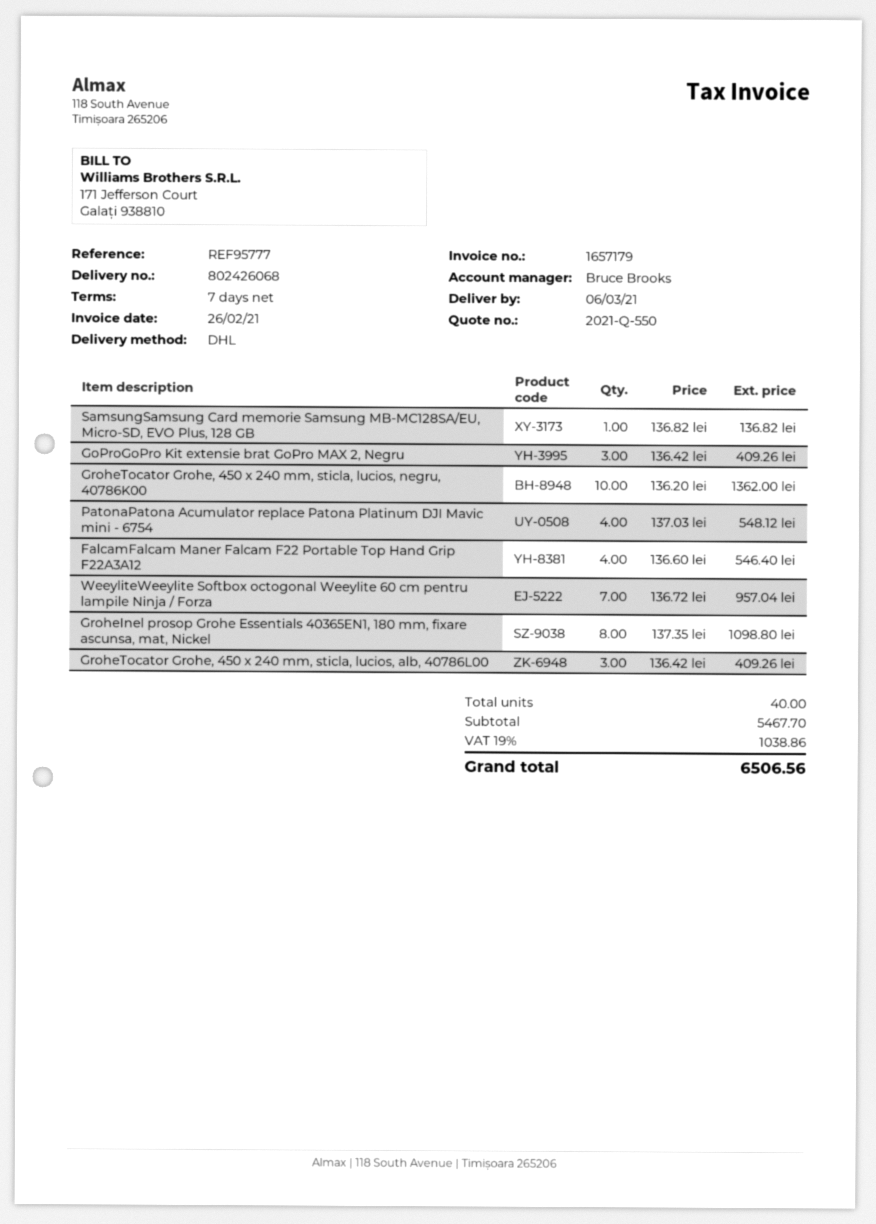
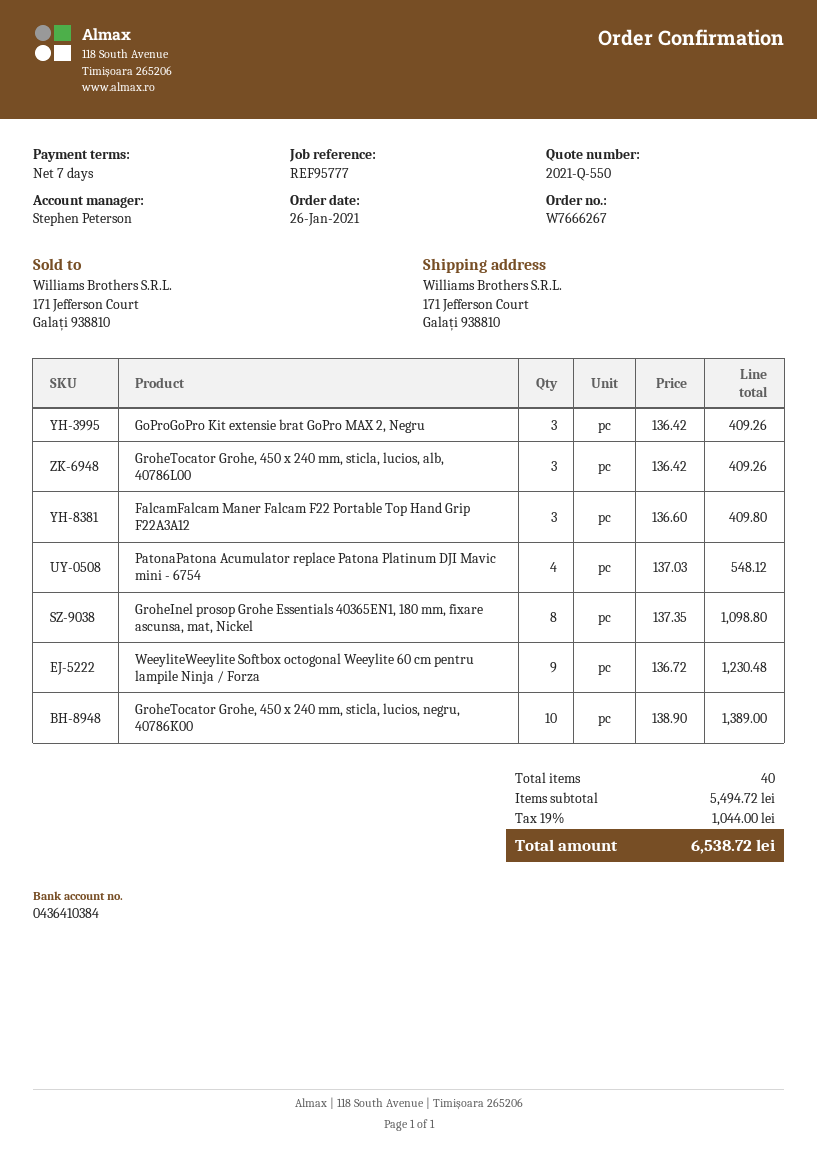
sales rep: Bruce Brooks -> Stephen Peterson
SamsungSamsung Card memorie Samsung MB-MC128SA/EU, Micro-SD, EVO Plus, 128 GB: 1 x 136.82 = 136.82 -> none
GroheTocator Grohe, 450 x 240 mm, sticla, lucios, negru, 40786K00: 10 x 136.20 = 1362.00 -> 10 x 138.90 = 1389.00
FalcamFalcam Maner Falcam F22 Portable Top Hand Grip F22A3A12: 4 x 136.60 = 546.40 -> 3 x 136.60 = 409.80
WeeyliteWeeylite Softbox octogonal Weeylite 60 cm pentru lampile Ninja / Forza: 7 x 136.72 = 957.04 -> 9 x 136.72 = 1230.48
subtotal: 5467.70 -> 5494.72
tax: 19% = 1038.86 -> 19% = 1044.00
total: 6506.56 -> 6538.72

